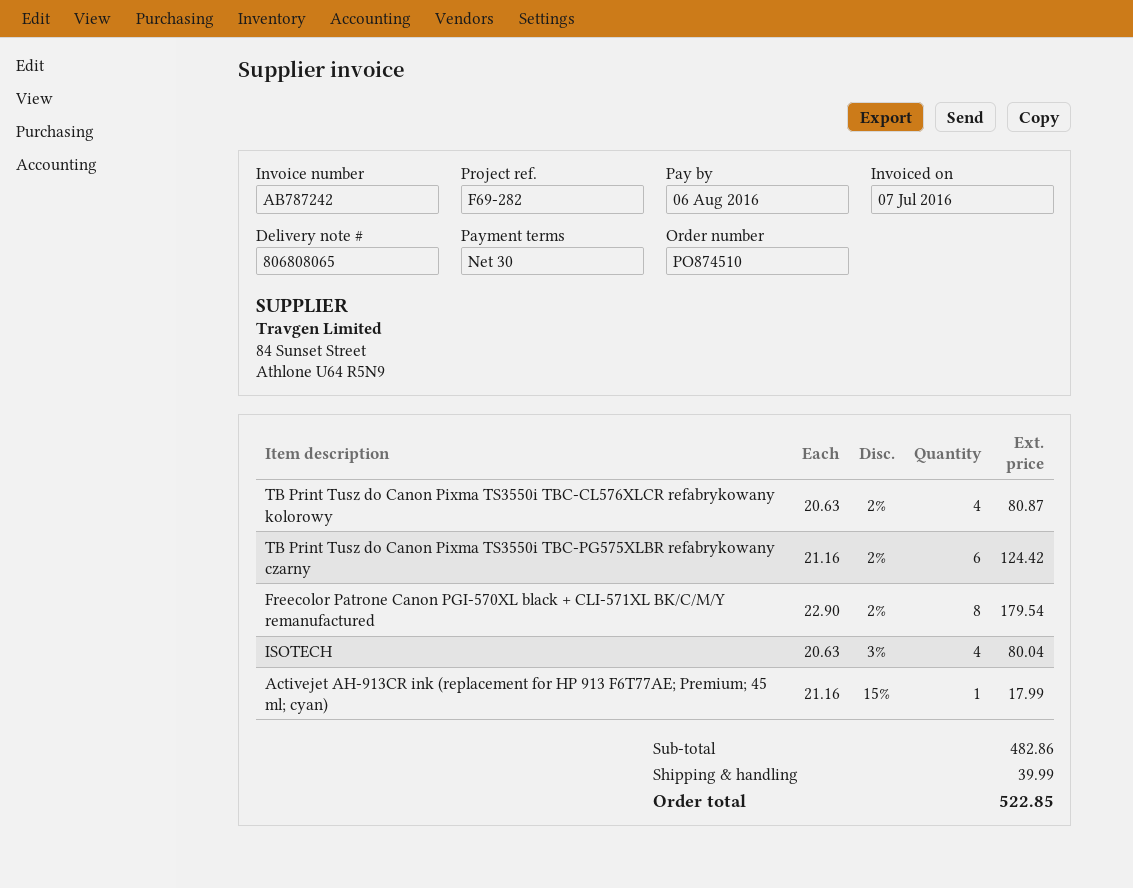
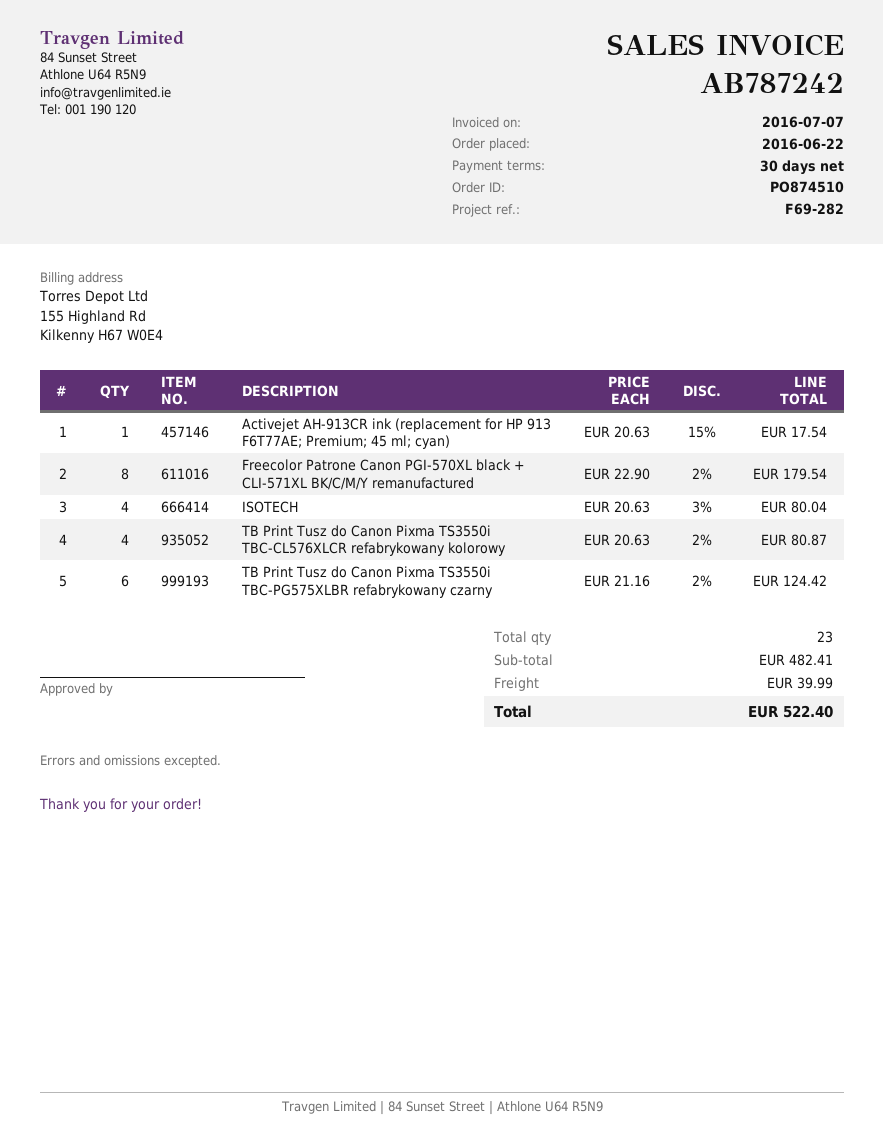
Activejet AH-913CR ink (replacement for HP 913 F6T77AE; Premium; 45 ml; cyan): 1 x 21.16 - 15% = 17.99 -> 1 x 20.63 - 15% = 17.54
subtotal: 482.86 -> 482.41
total: 522.85 -> 522.40

